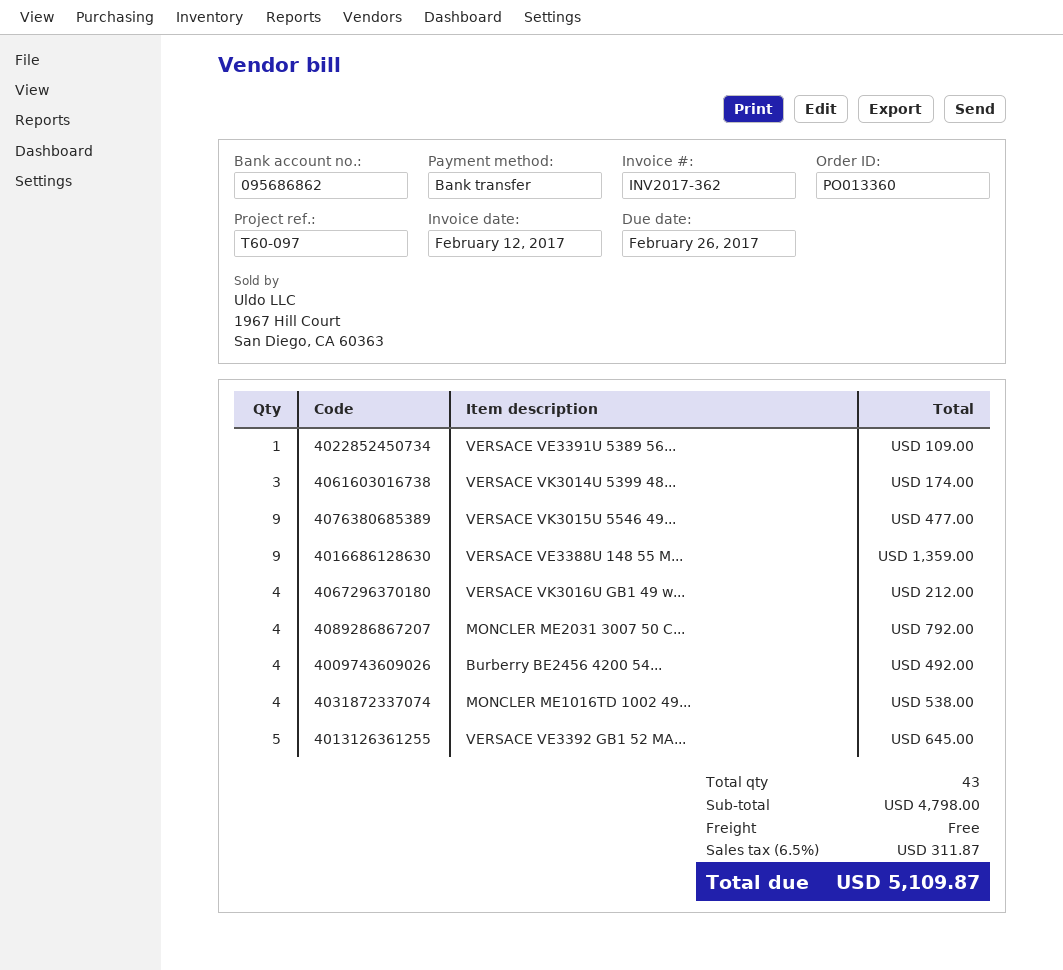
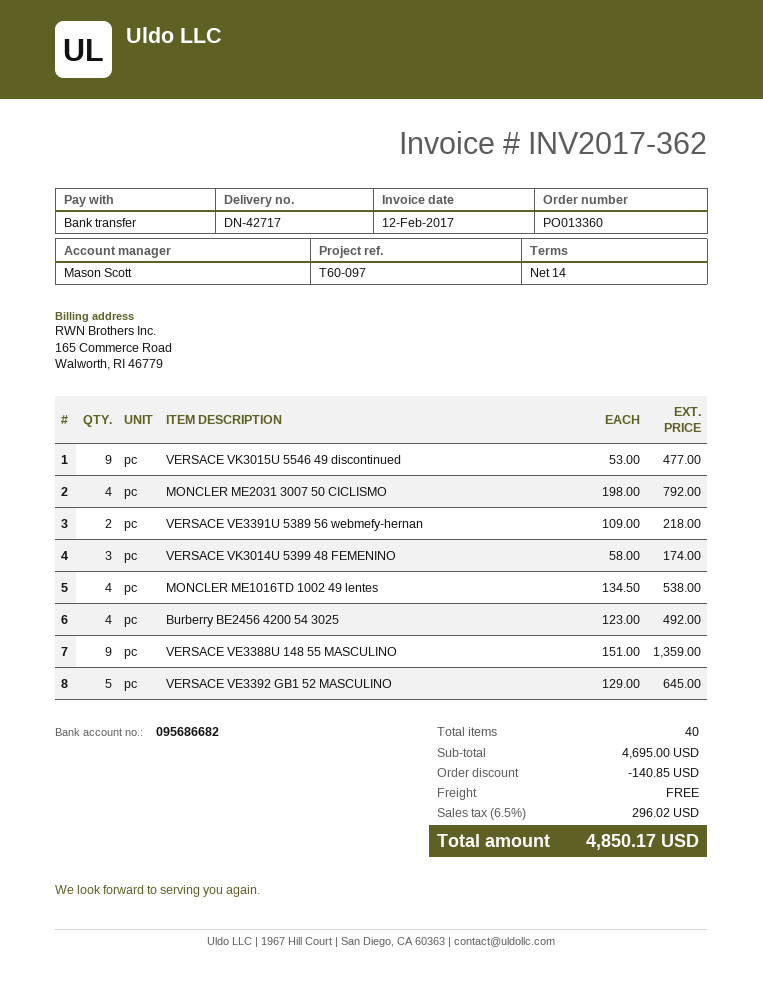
bank account: 095686862 -> 095686682
VERSACE VE3391U 5389 56...: 1 for 109.00 -> 2 for 218.00
VERSACE VK3016U GB1 49 w...: 4 for 212.00 -> none
total quantity: 43 -> 40
subtotal: 4798.00 -> 4695.00
discount: none -> 140.85
tax: 6.5% = 311.87 -> 6.5% = 296.02
total: 5109.87 -> 4850.17

